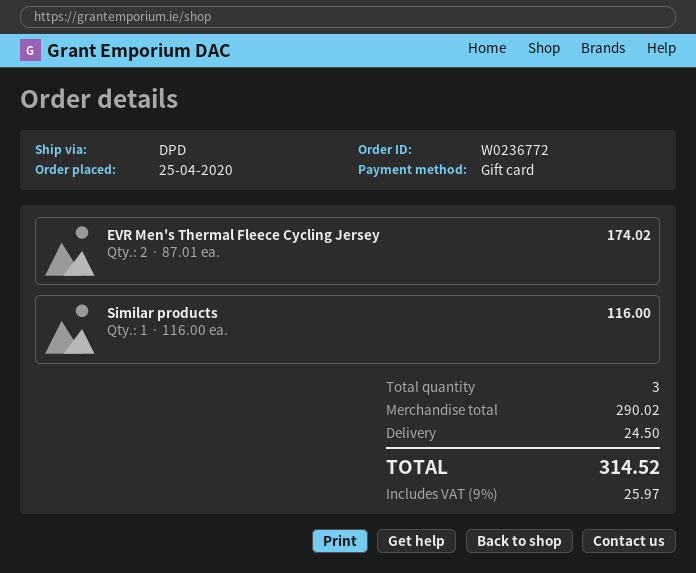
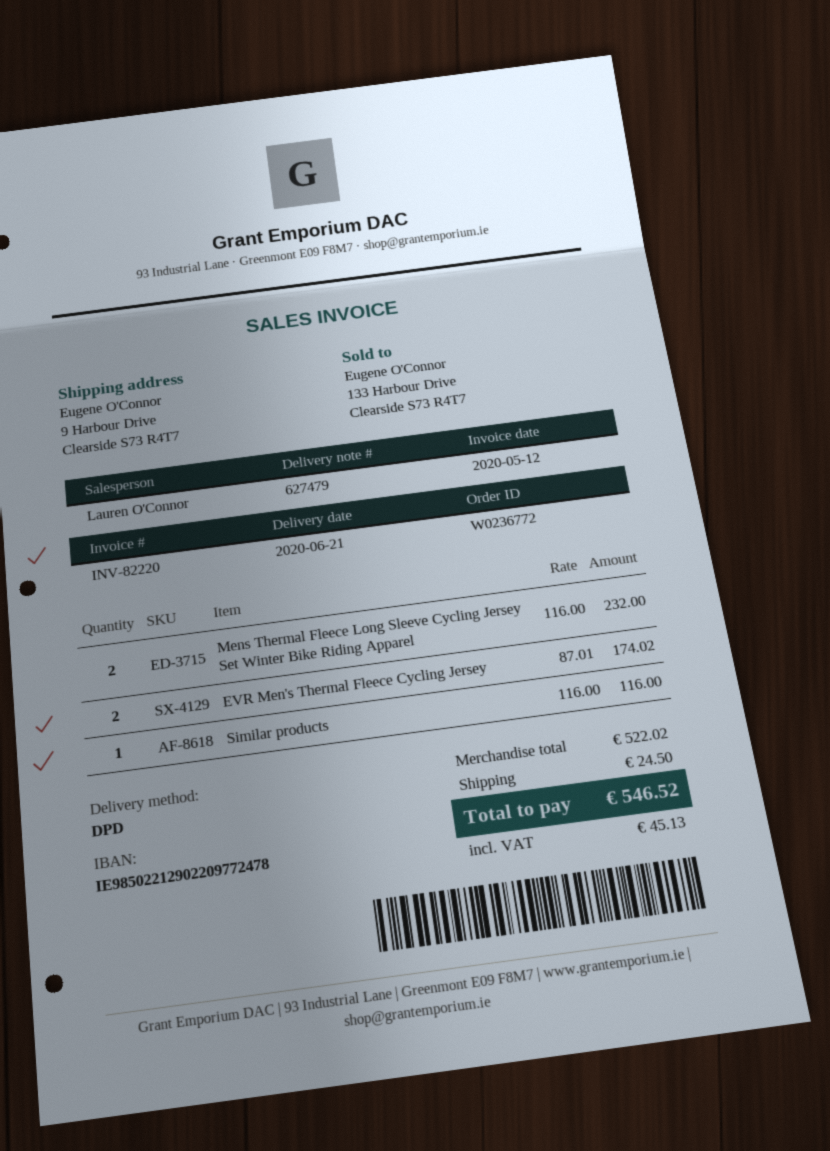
Mens Thermal Fleece Long Sleeve Cycling Jersey Set Winter Bike Riding Apparel: none -> 2 x 116.00 = 232.00
subtotal: 290.02 -> 522.02
tax: 25.97 -> 45.13
total: 314.52 -> 546.52

